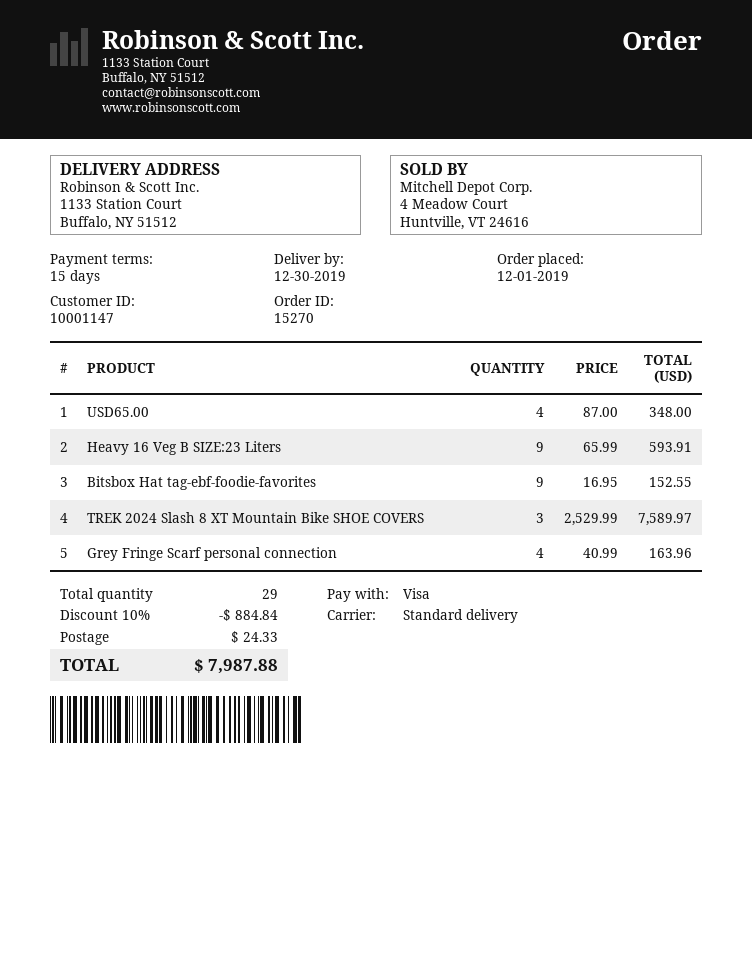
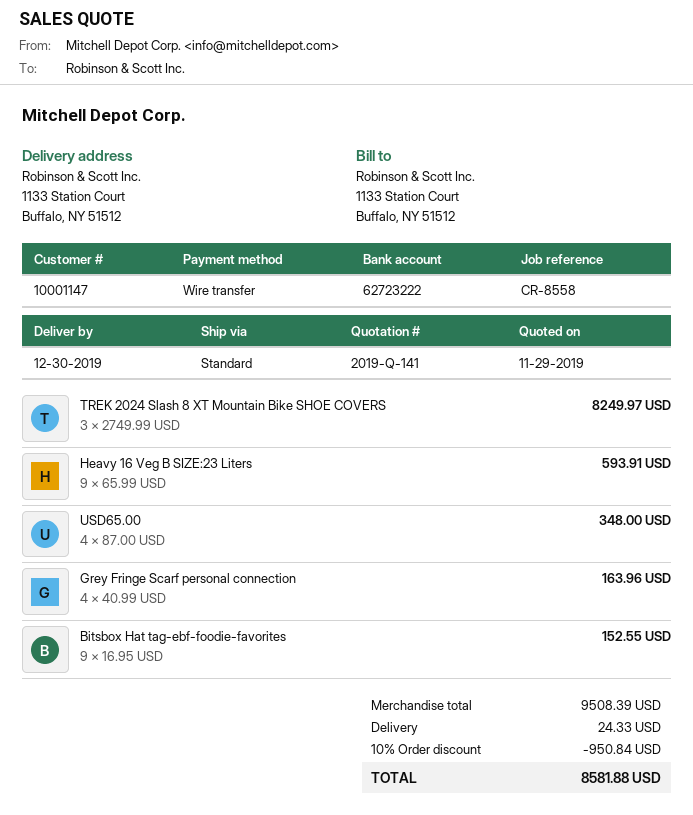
payment method: Visa -> bank transfer
TREK 2024 Slash 8 XT Mountain Bike SHOE COVERS: 3 x 2529.99 = 7589.97 -> 3 x 2749.99 = 8249.97
discount: 10% = 884.84 -> 10% = 950.84
total: 7987.88 -> 8581.88

